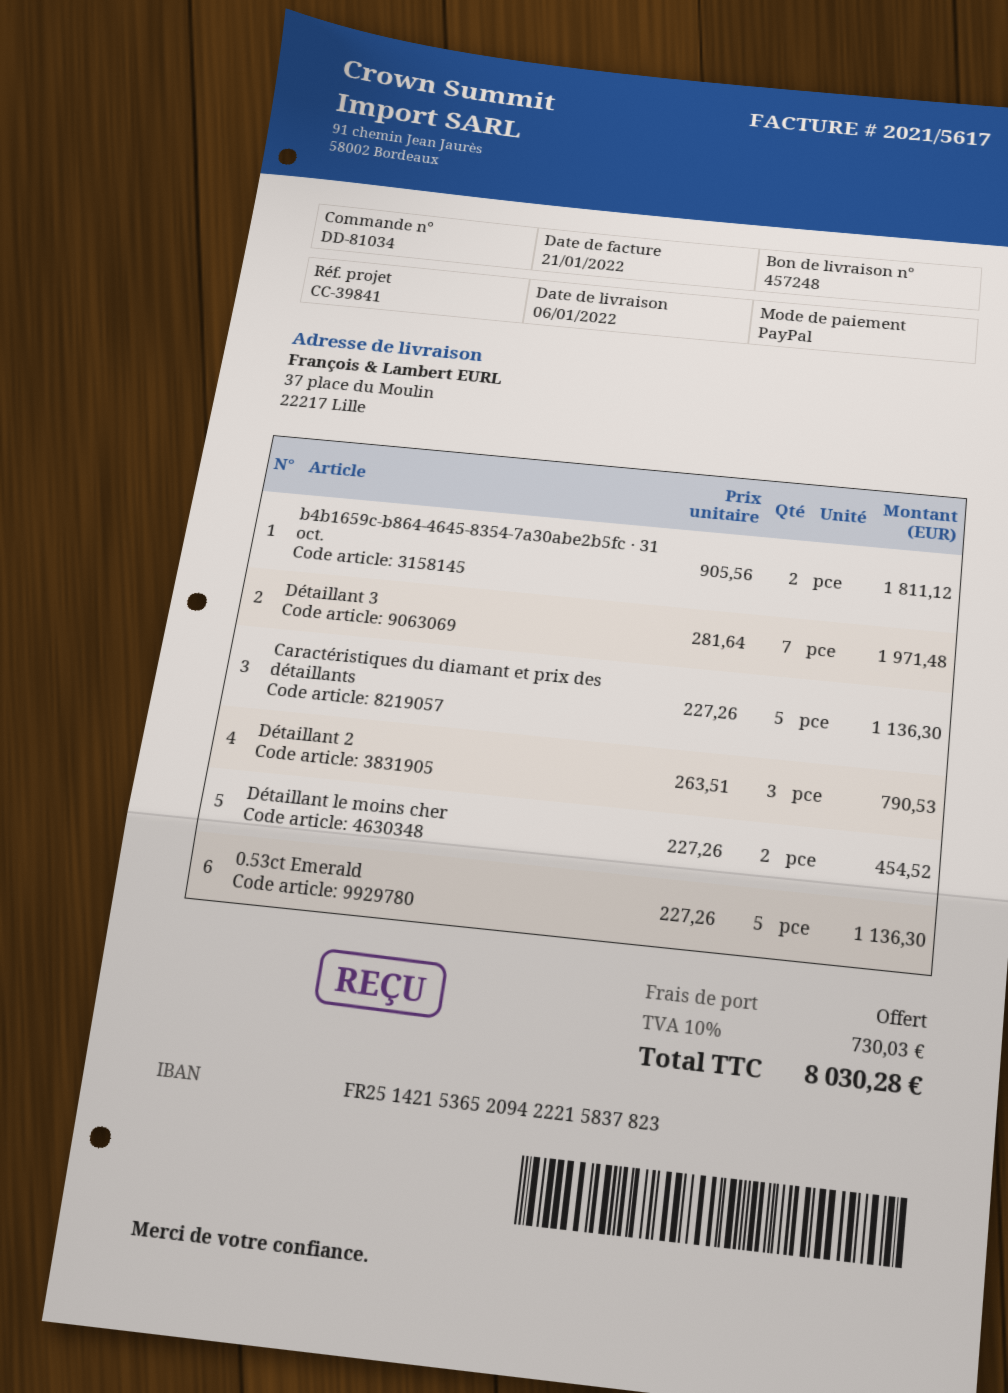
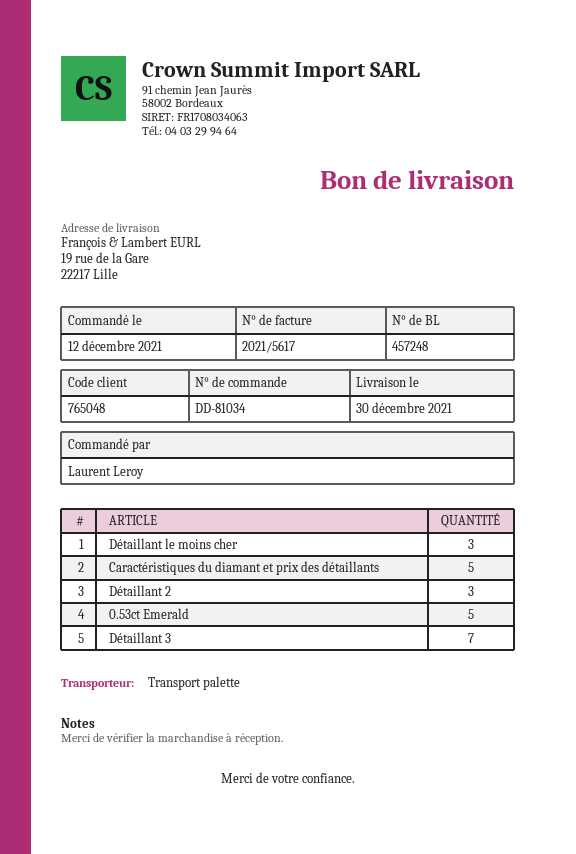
delivery date: 2022-01-06 -> 2021-12-30
ship to: 37 place du Moulin, 22217 Lille -> 19 rue de la Gare, 22217 Lille
b4b1659c-b864-4645-8354-7a30abe2b5fc · 31 oct.: 2 -> none
Détaillant le moins cher: 2 -> 3

